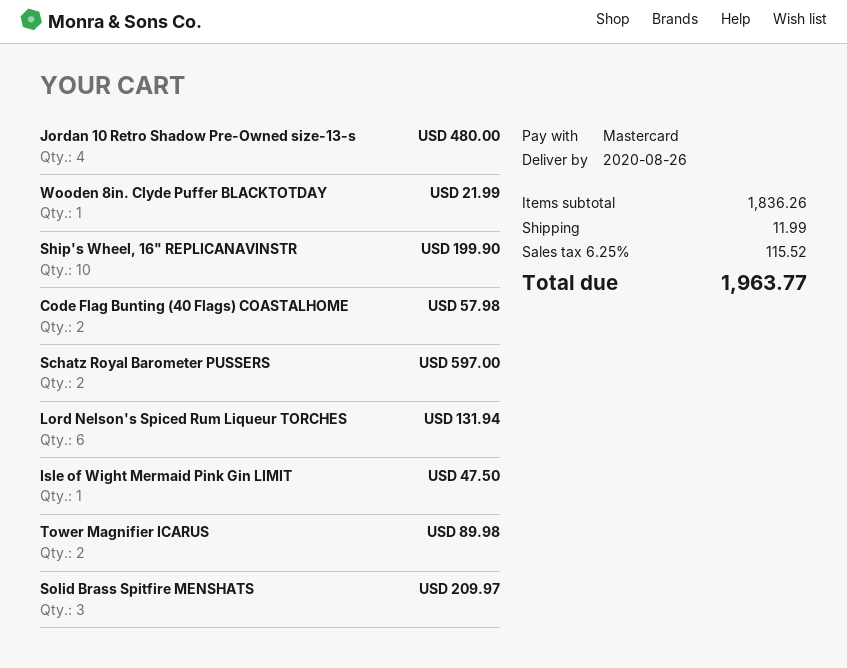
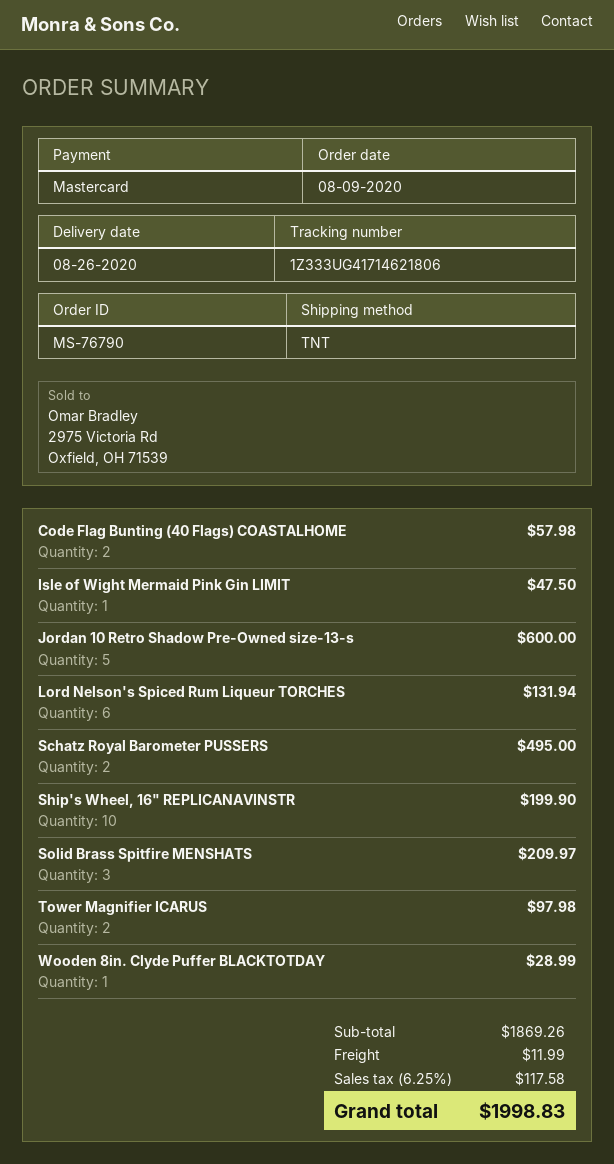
Jordan 10 Retro Shadow Pre-Owned size-13-s: 4 for 480.00 -> 5 for 600.00
Wooden 8in. Clyde Puffer BLACKTOTDAY: 1 for 21.99 -> 1 for 28.99
Schatz Royal Barometer PUSSERS: 2 for 597.00 -> 2 for 495.00
Tower Magnifier ICARUS: 2 for 89.98 -> 2 for 97.98
subtotal: 1836.26 -> 1869.26
tax: 6.25% = 115.52 -> 6.25% = 117.58
total: 1963.77 -> 1998.83

